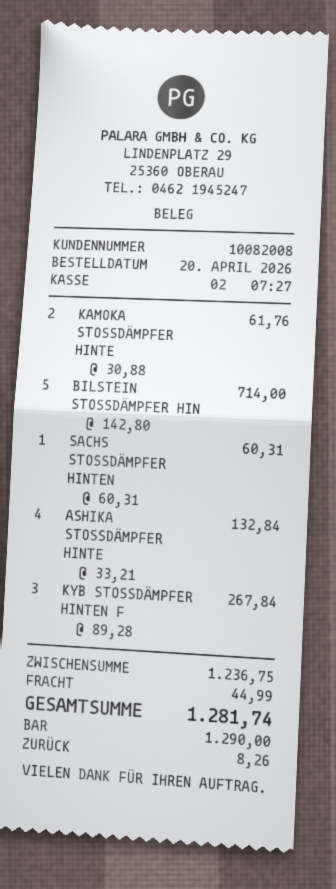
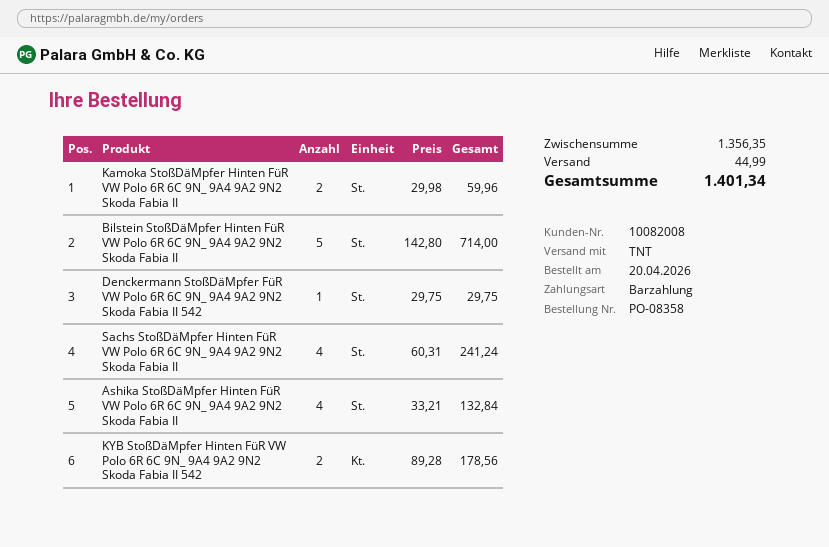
KAMOKA STOSSDÄMPFER HINTE: 2 x 30.88 = 61.76 -> 2 x 29.98 = 59.96
SACHS STOSSDÄMPFER HINTEN: 1 x 60.31 = 60.31 -> 4 x 60.31 = 241.24
KYB STOSSDÄMPFER HINTEN F: 3 x 89.28 = 267.84 -> 2 x 89.28 = 178.56
Denckermann StoßDäMpfer FüR VW Polo 6R 6C 9N_ 9A4 9A2 9N2 Skoda Fabia II 542: none -> 1 x 29.75 = 29.75
subtotal: 1236.75 -> 1356.35
total: 1281.74 -> 1401.34

